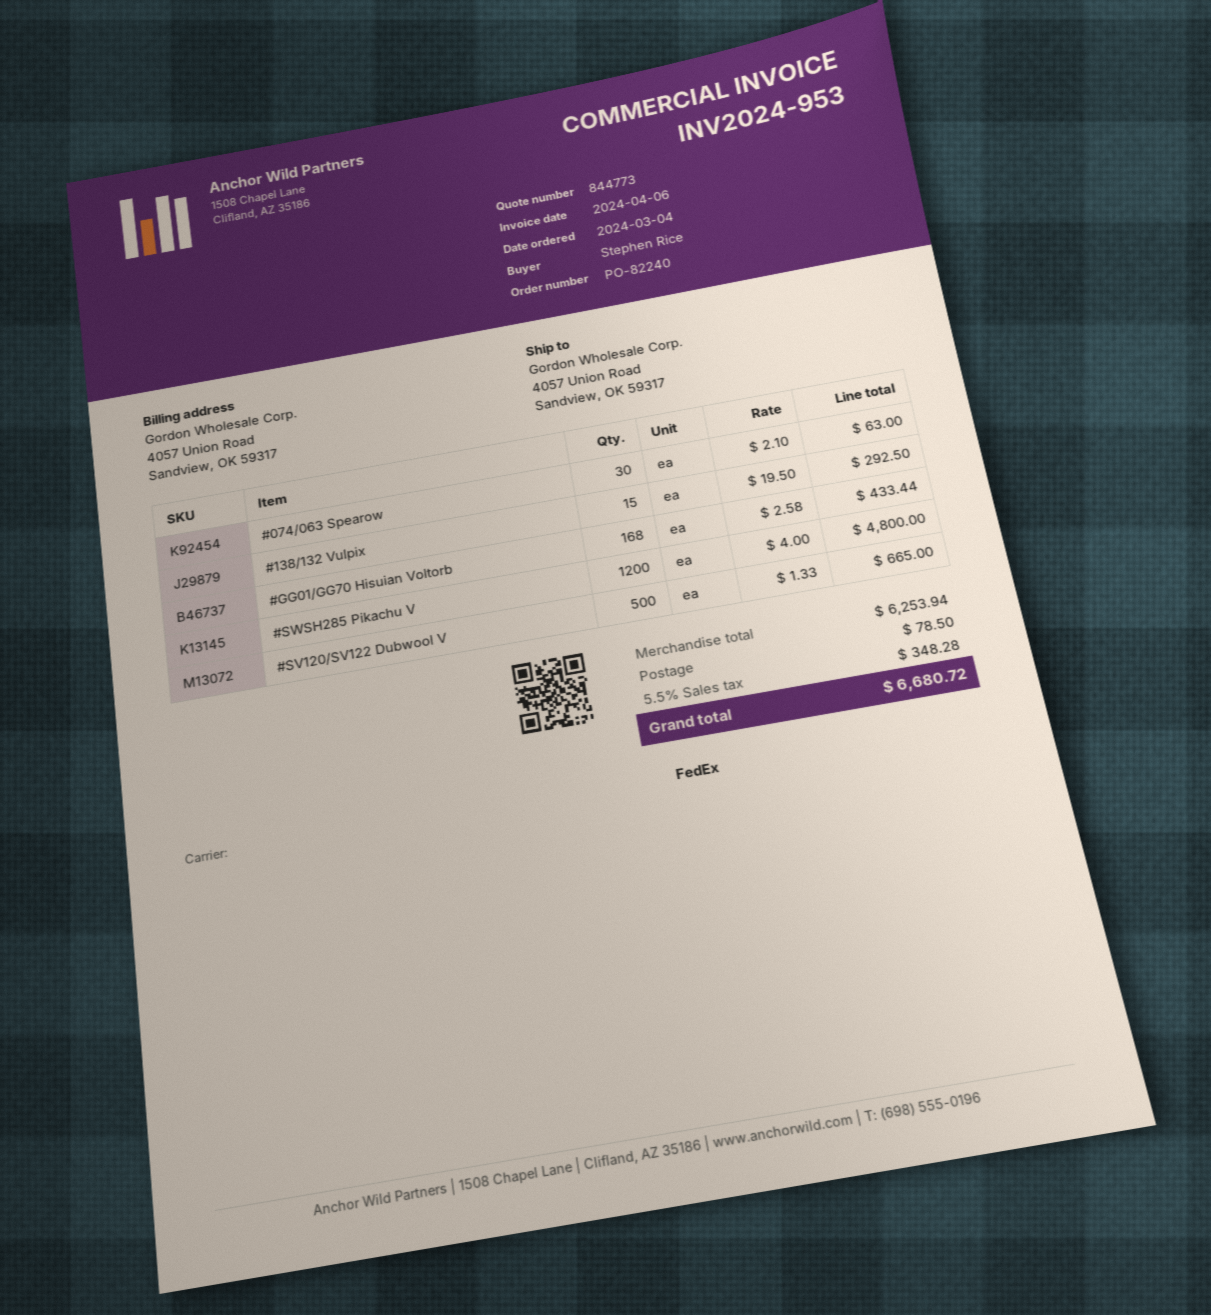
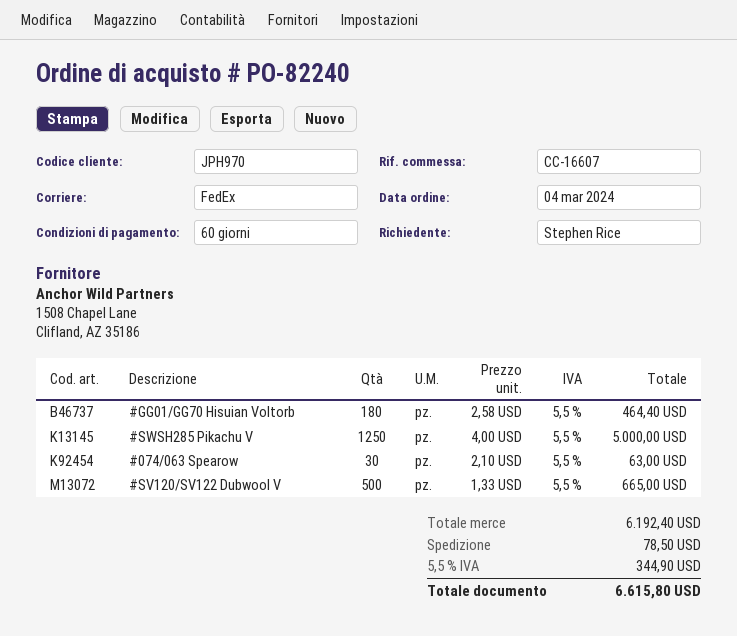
#138/132 Vulpix: 15 x 19.50 = 292.50 -> none
#GG01/GG70 Hisuian Voltorb: 168 x 2.58 = 433.44 -> 180 x 2.58 = 464.40
#SWSH285 Pikachu V: 1200 x 4.00 = 4800.00 -> 1250 x 4.00 = 5000.00
subtotal: 6253.94 -> 6192.40
tax: 5.5% = 348.28 -> 5.5% = 344.90
total: 6680.72 -> 6615.80

